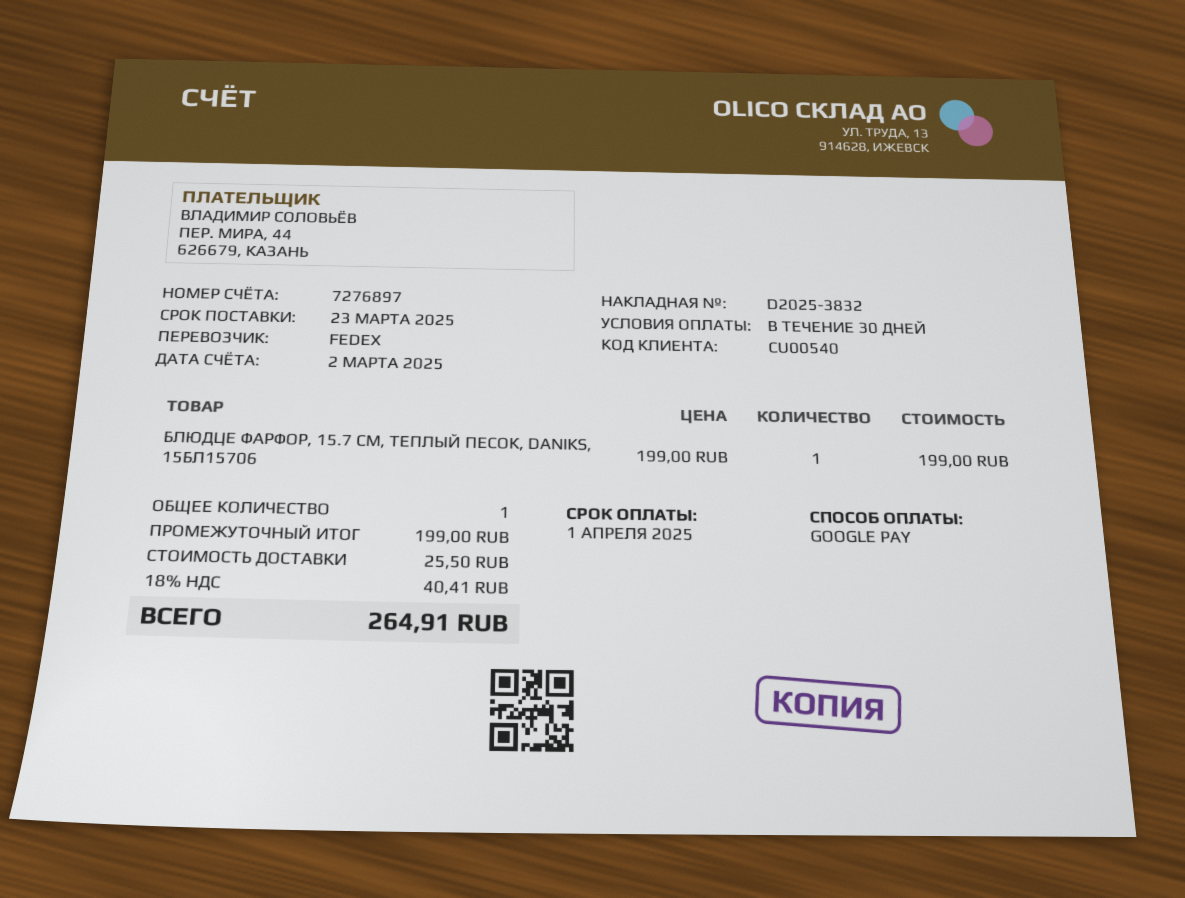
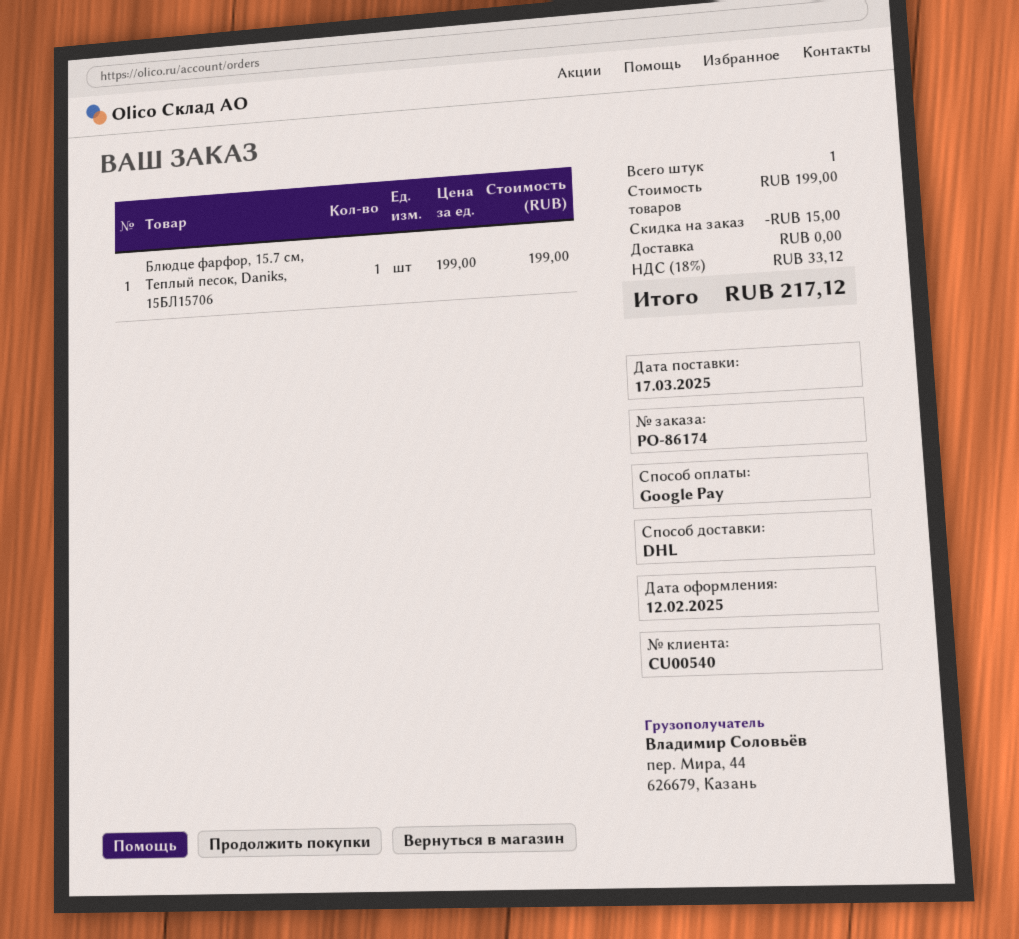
delivery date: 2025-03-23 -> 2025-03-17
shipping method: FedEx -> DHL
discount: none -> 15.00
shipping: 25.50 -> 0.00
tax: 18% = 40.41 -> 18% = 33.12
total: 264.91 -> 217.12

